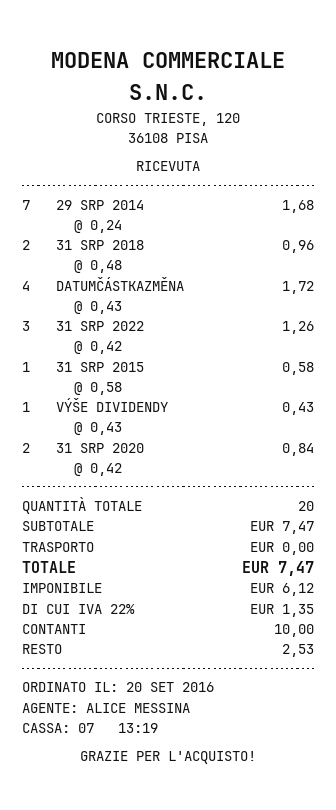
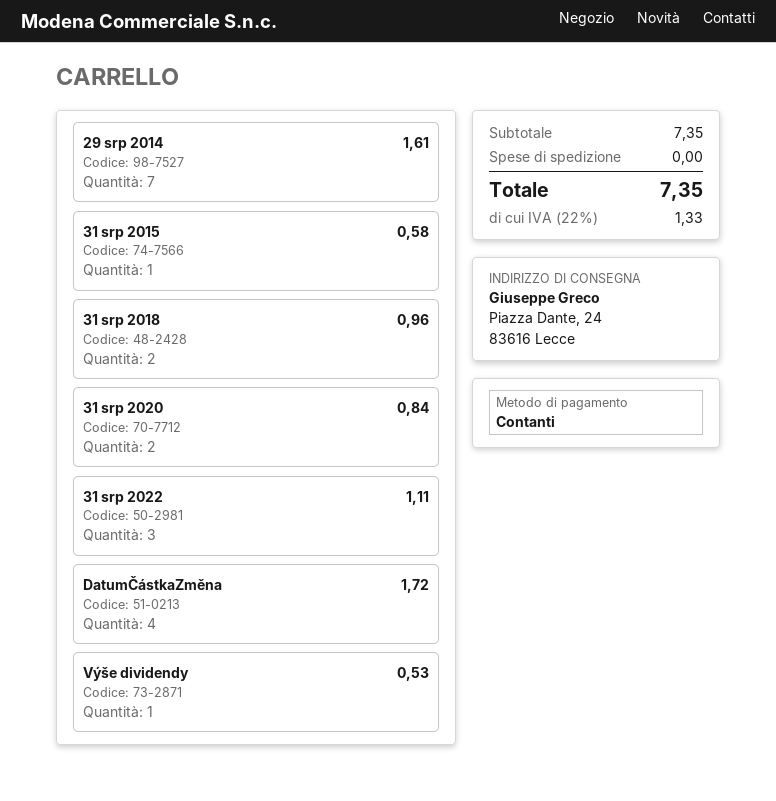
29 SRP 2014: 7 for 1.68 -> 7 for 1.61
31 SRP 2022: 3 for 1.26 -> 3 for 1.11
VÝŠE DIVIDENDY: 1 for 0.43 -> 1 for 0.53
subtotal: 7.47 -> 7.35
tax: 22% = 1.35 -> 22% = 1.33
total: 7.47 -> 7.35

